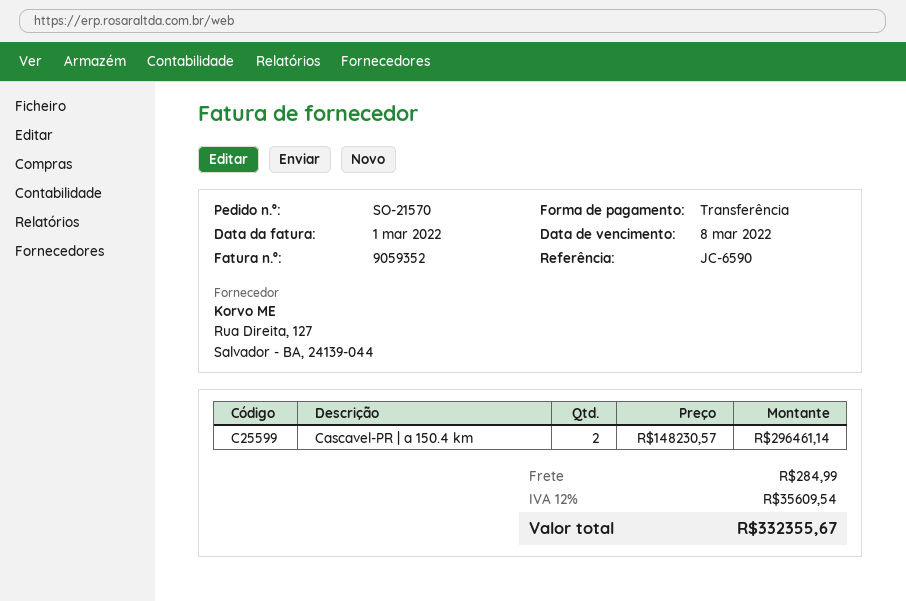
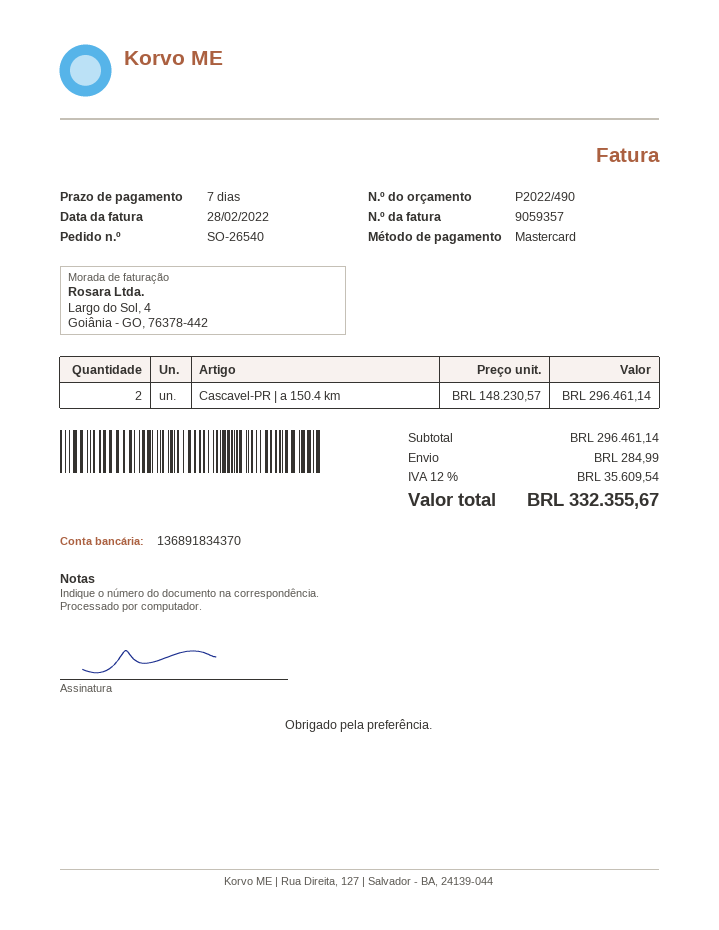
order number: SO-21570 -> SO-26540
invoice number: 9059352 -> 9059357
invoice date: 2022-03-01 -> 2022-02-28
payment method: bank transfer -> Mastercard

